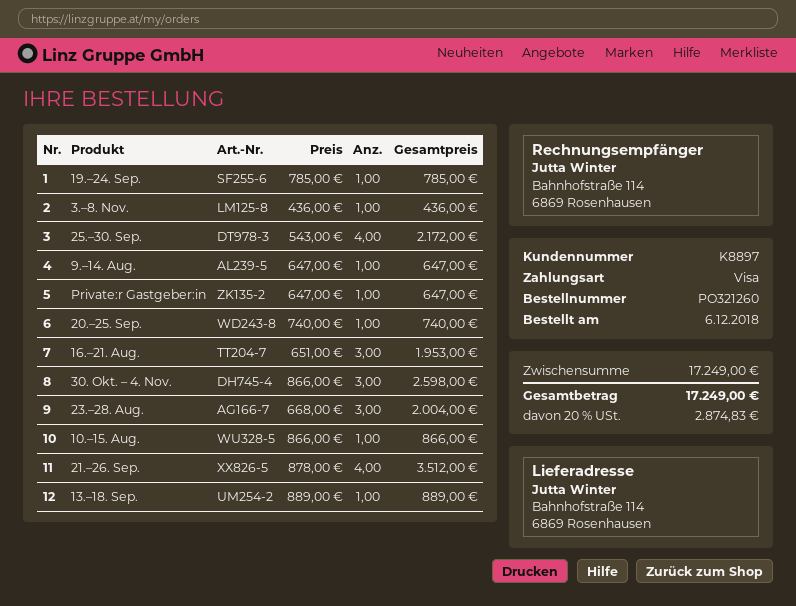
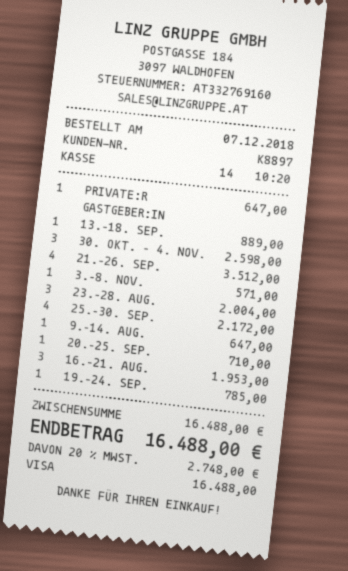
order date: 2018-12-06 -> 2018-12-07
3.–8. Nov.: 1 for 436.00 -> 1 for 571.00
20.–25. Sep.: 1 for 740.00 -> 1 for 710.00
10.–15. Aug.: 1 for 866.00 -> none
subtotal: 17249.00 -> 16488.00
tax: 20% = 2874.83 -> 20% = 2748.00
total: 17249.00 -> 16488.00

